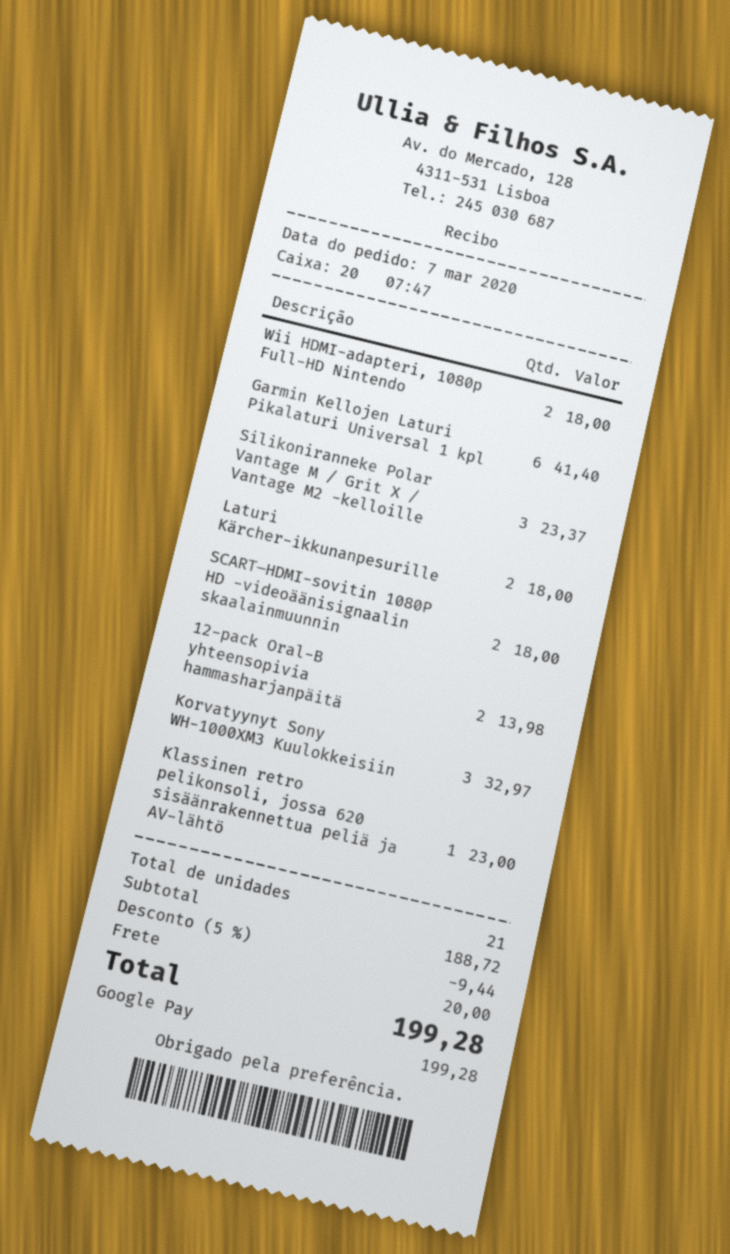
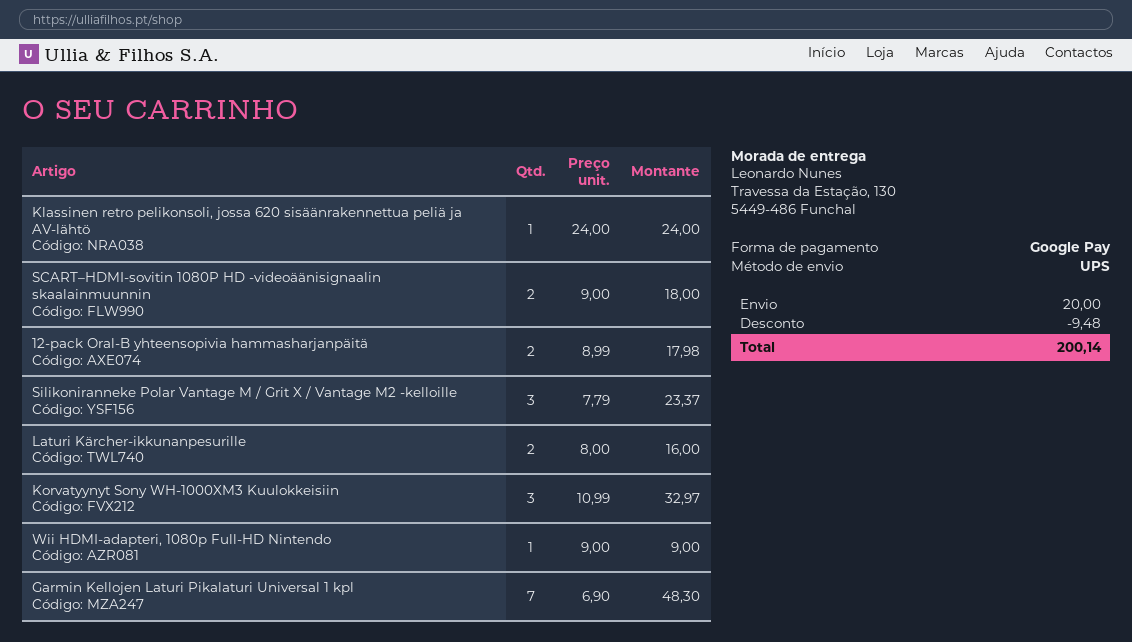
Wii HDMI-adapteri, 1080p Full-HD Nintendo: 2 for 18.00 -> 1 for 9.00
Garmin Kellojen Laturi Pikalaturi Universal 1 kpl: 6 for 41.40 -> 7 for 48.30
Laturi Kärcher-ikkunanpesurille: 2 for 18.00 -> 2 for 16.00
12-pack Oral-B yhteensopivia hammasharjanpäitä: 2 for 13.98 -> 2 for 17.98
Klassinen retro pelikonsoli, jossa 620 sisäänrakennettua peliä ja AV-lähtö: 1 for 23.00 -> 1 for 24.00
discount: 9.44 -> 9.48
total: 199.28 -> 200.14

